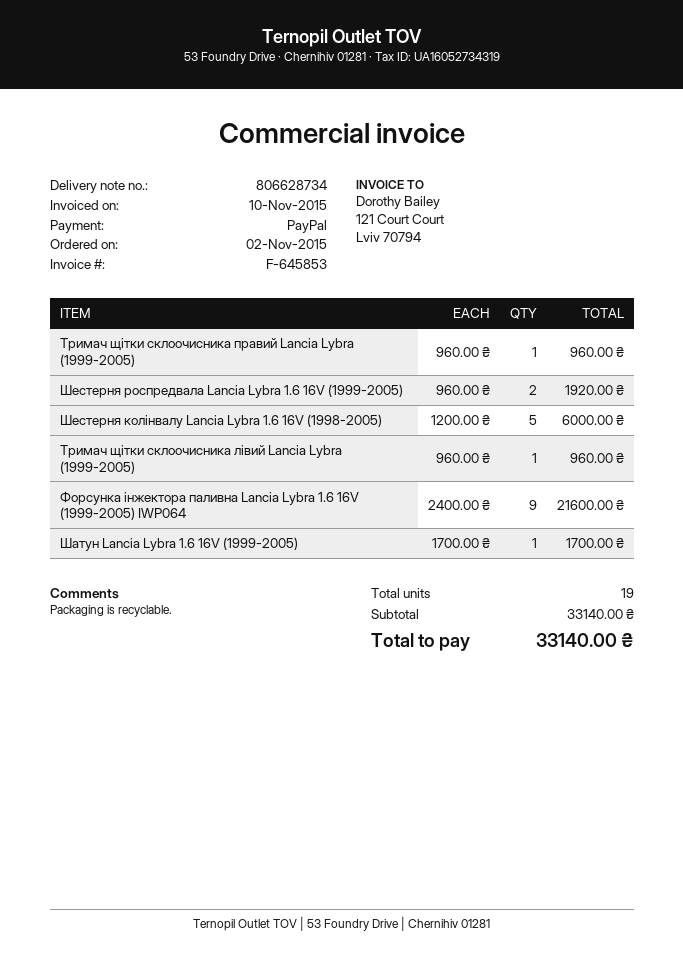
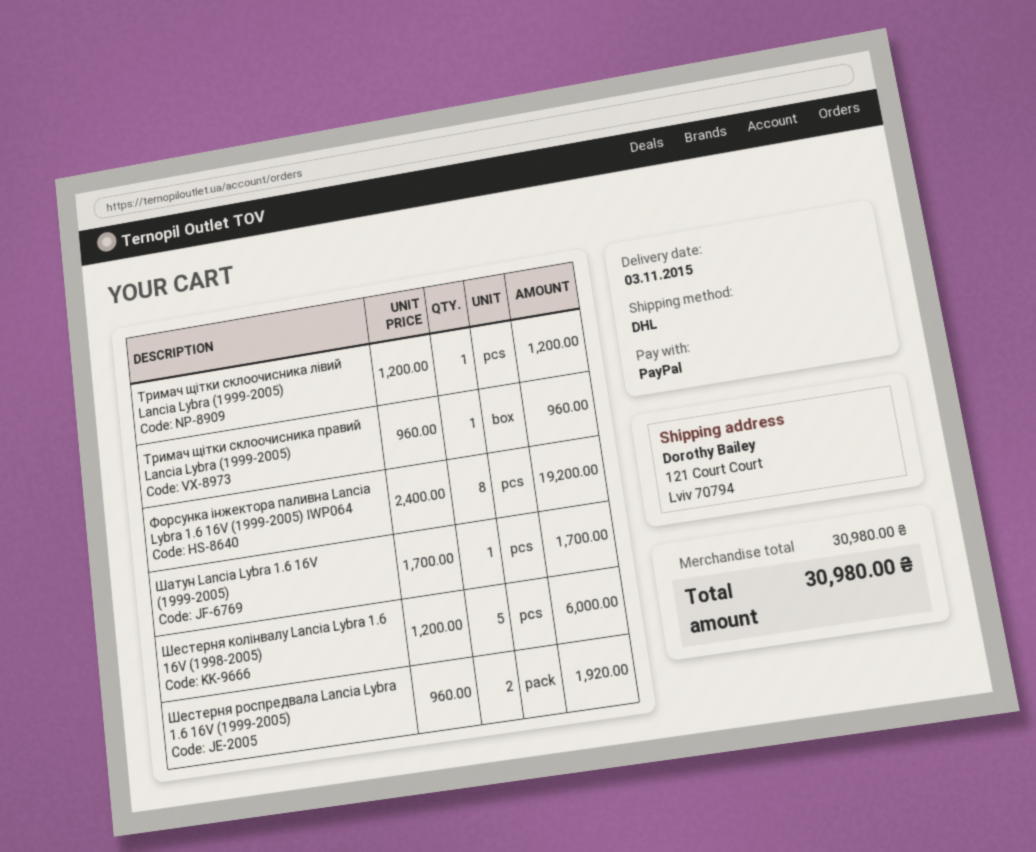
Тримач щітки склоочисника лівий Lancia Lybra (1999-2005): 1 x 960.00 = 960.00 -> 1 x 1200.00 = 1200.00
Форсунка інжектора паливна Lancia Lybra 1.6 16V (1999-2005) IWP064: 9 x 2400.00 = 21600.00 -> 8 x 2400.00 = 19200.00
subtotal: 33140.00 -> 30980.00
total: 33140.00 -> 30980.00

